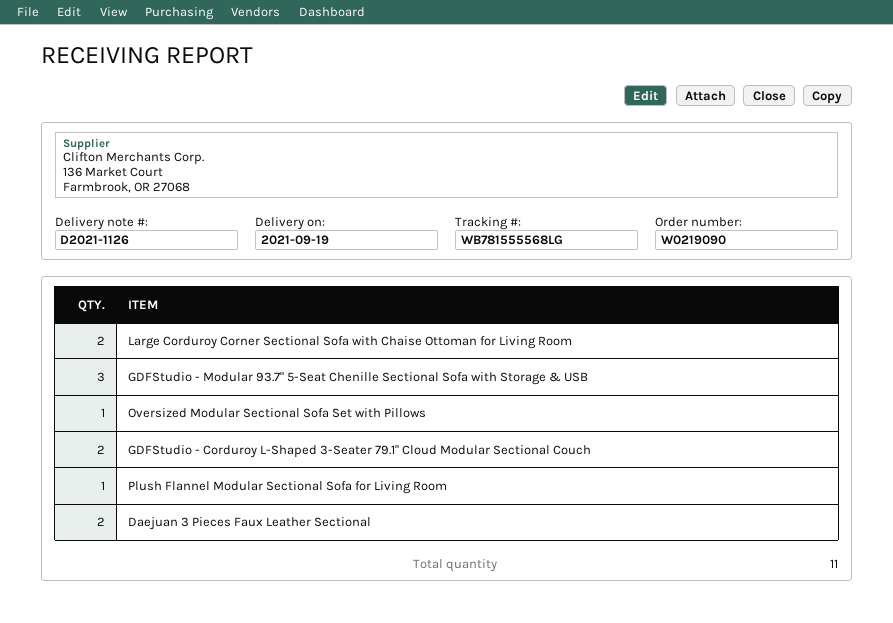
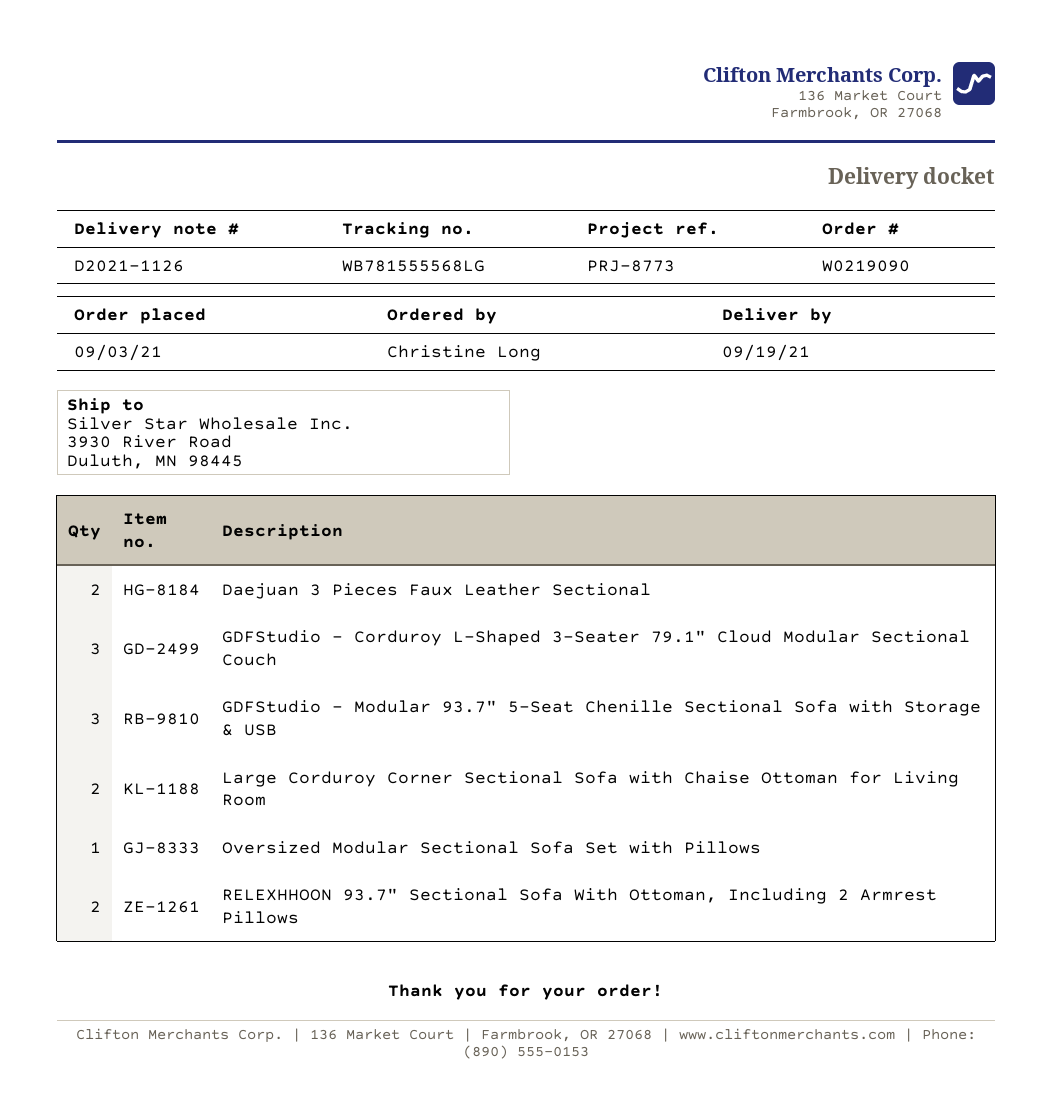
GDFStudio - Corduroy L-Shaped 3-Seater 79.1" Cloud Modular Sectional Couch: 2 -> 3
Plush Flannel Modular Sectional Sofa for Living Room: 1 -> none
RELEXHHOON 93.7" Sectional Sofa With Ottoman, Including 2 Armrest Pillows: none -> 2

